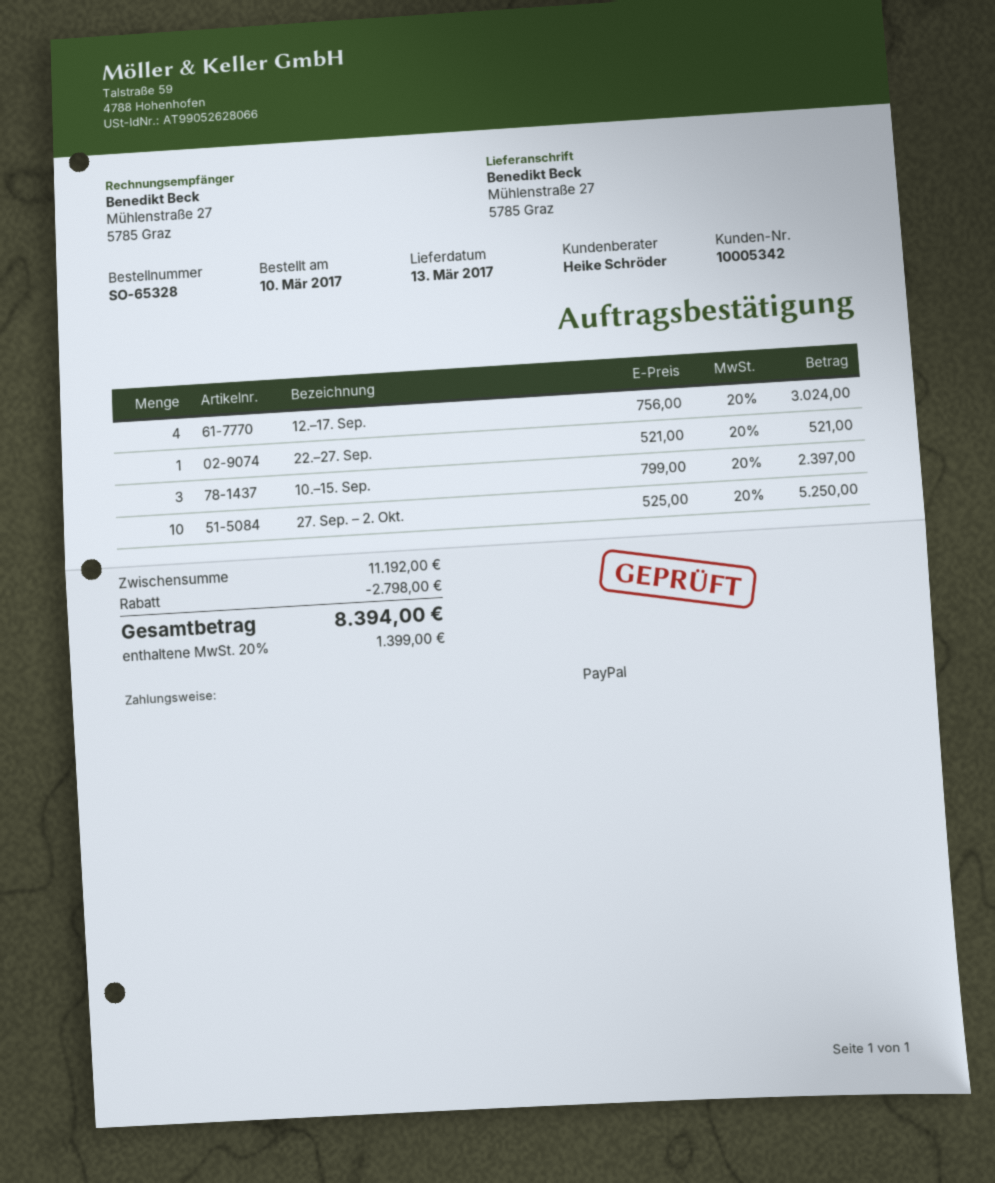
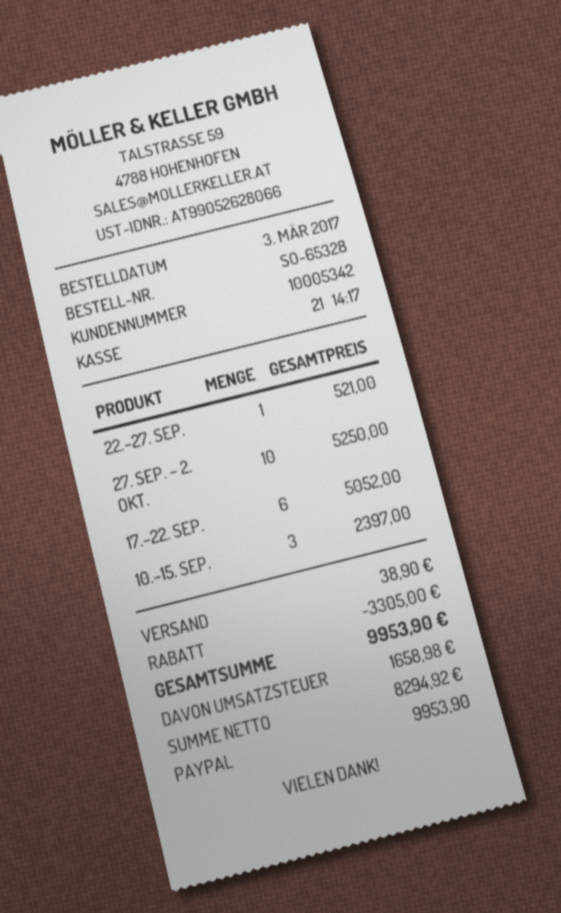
order date: 2017-03-10 -> 2017-03-03
12.–17. Sep.: 4 for 3024.00 -> none
17.–22. SEP.: none -> 6 for 5052.00
discount: 2798.00 -> 3305.00
shipping: none -> 38.90
tax: 1399.00 -> 1658.98
total: 8394.00 -> 9953.90

